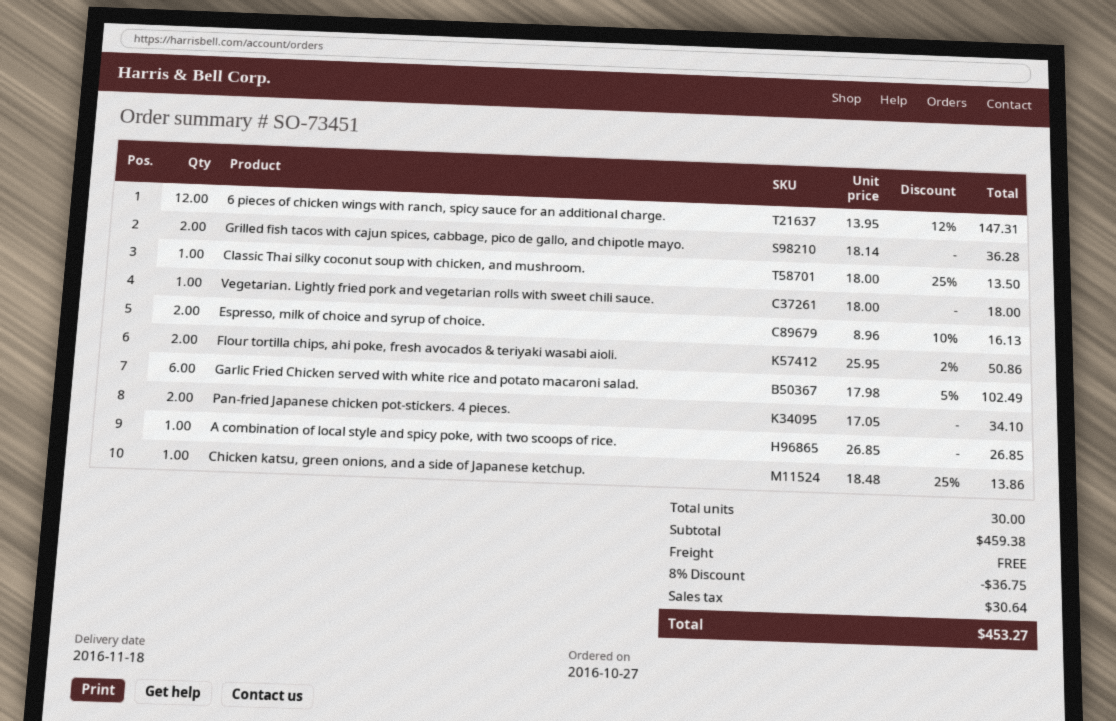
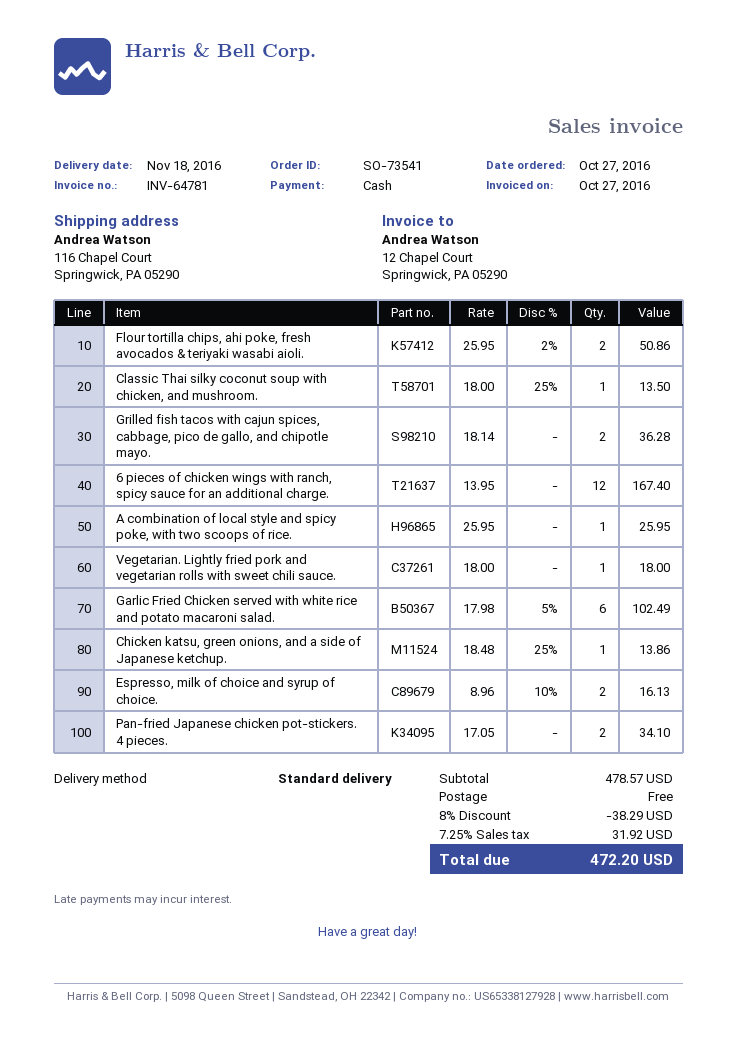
order number: SO-73451 -> SO-73541
6 pieces of chicken wings with ranch, spicy sauce for an additional charge.: 12 x 13.95 - 12% = 147.31 -> 12 x 13.95 = 167.40
A combination of local style and spicy poke, with two scoops of rice.: 1 x 26.85 = 26.85 -> 1 x 25.95 = 25.95
subtotal: 459.38 -> 478.57
discount: 8% = 36.75 -> 8% = 38.29
tax: 30.64 -> 31.92
total: 453.27 -> 472.20

